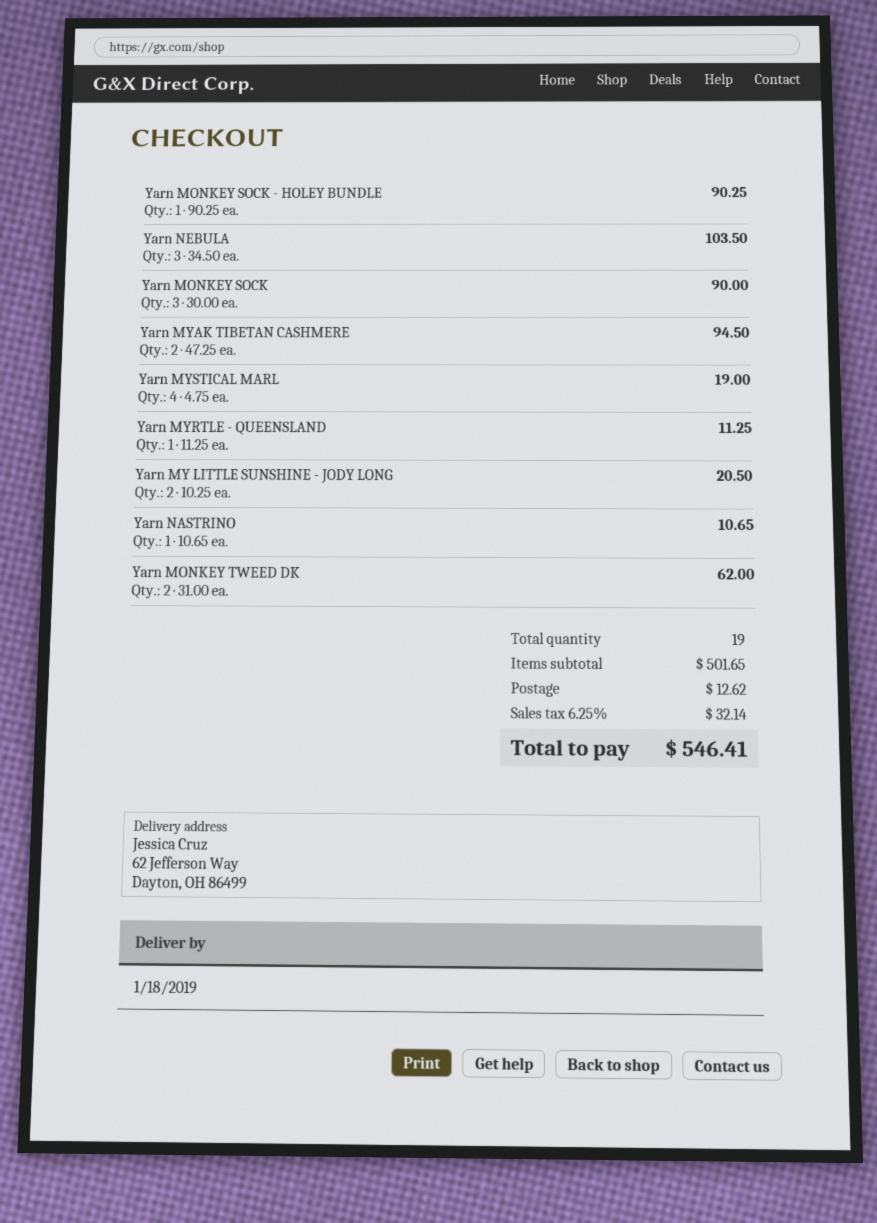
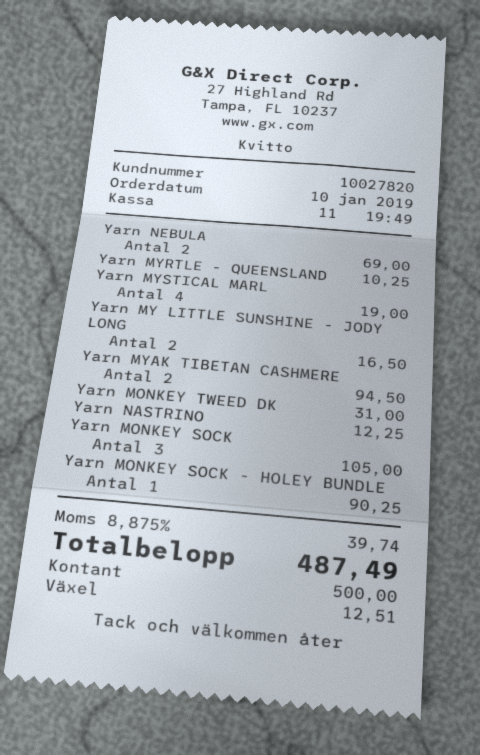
Yarn NEBULA: 3 for 103.50 -> 2 for 69.00
Yarn MONKEY SOCK: 3 for 90.00 -> 3 for 105.00
Yarn MYRTLE - QUEENSLAND: 1 for 11.25 -> 1 for 10.25
Yarn MY LITTLE SUNSHINE - JODY LONG: 2 for 20.50 -> 2 for 16.50
Yarn NASTRINO: 1 for 10.65 -> 1 for 12.25
Yarn MONKEY TWEED DK: 2 for 62.00 -> 1 for 31.00
shipping: 12.62 -> none
tax: 6.25% = 32.14 -> 8.875% = 39.74
total: 546.41 -> 487.49

